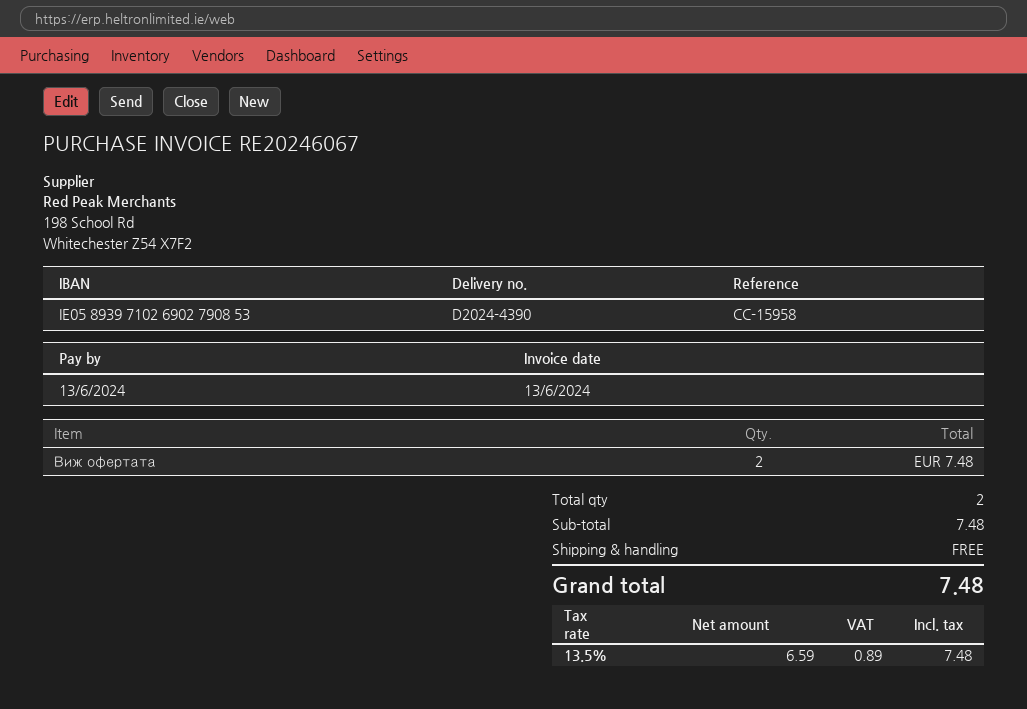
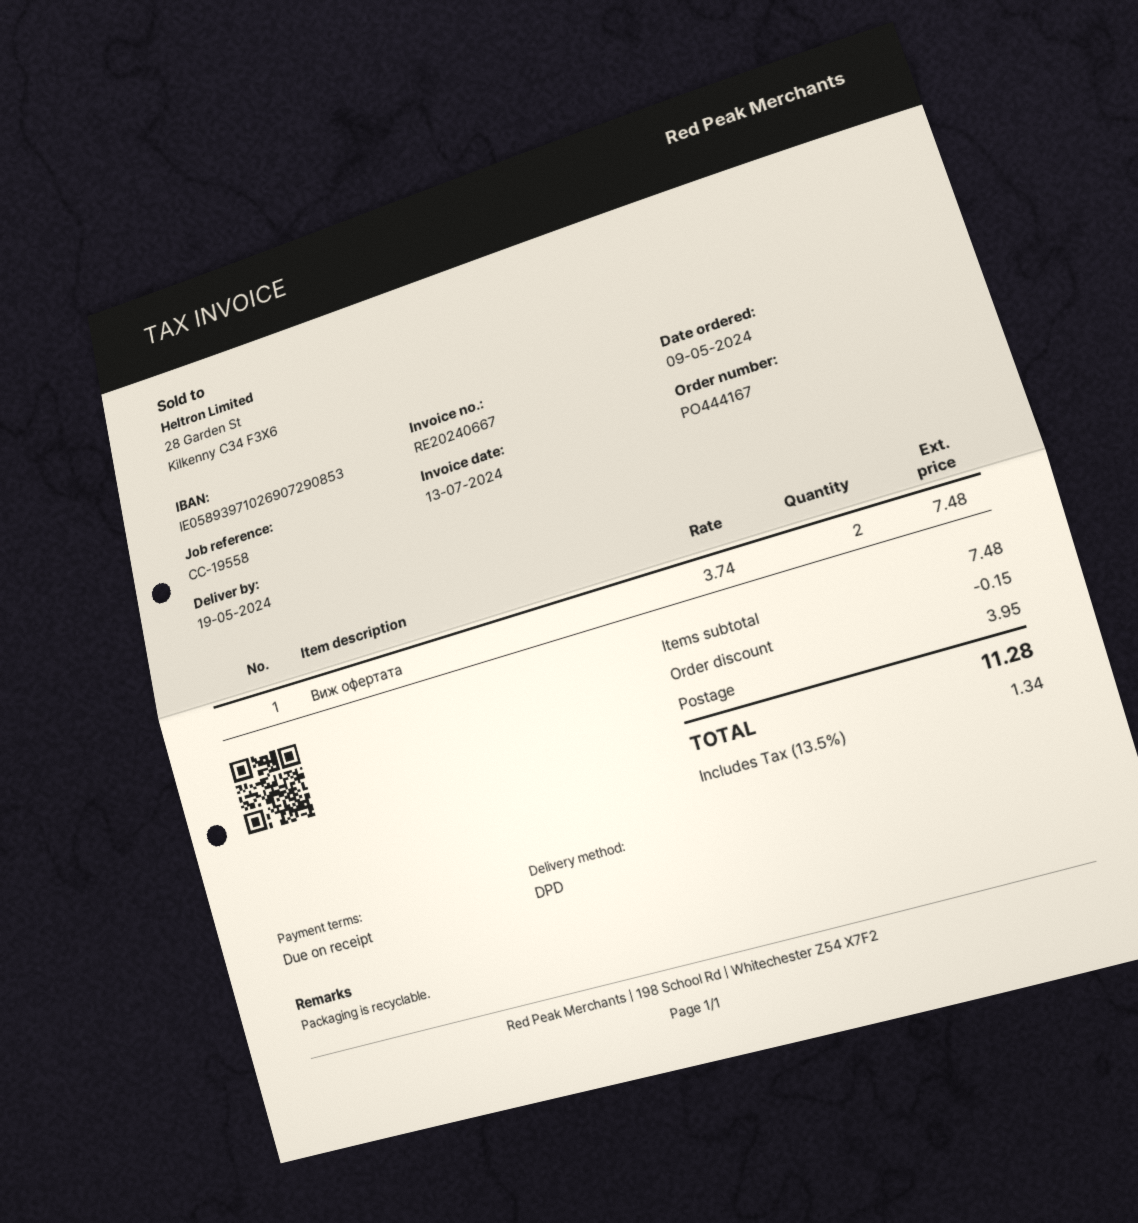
invoice number: RE20246067 -> RE20240667
invoice date: 2024-06-13 -> 2024-07-13
reference: CC-15958 -> CC-19558
bank account: IE05893971026902790853 -> IE05893971026907290853
discount: none -> 0.15
shipping: 0.00 -> 3.95
tax: 13.5% = 0.89 -> 13.5% = 1.34
total: 7.48 -> 11.28

